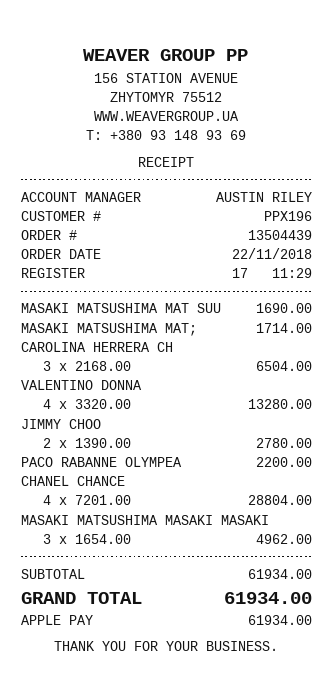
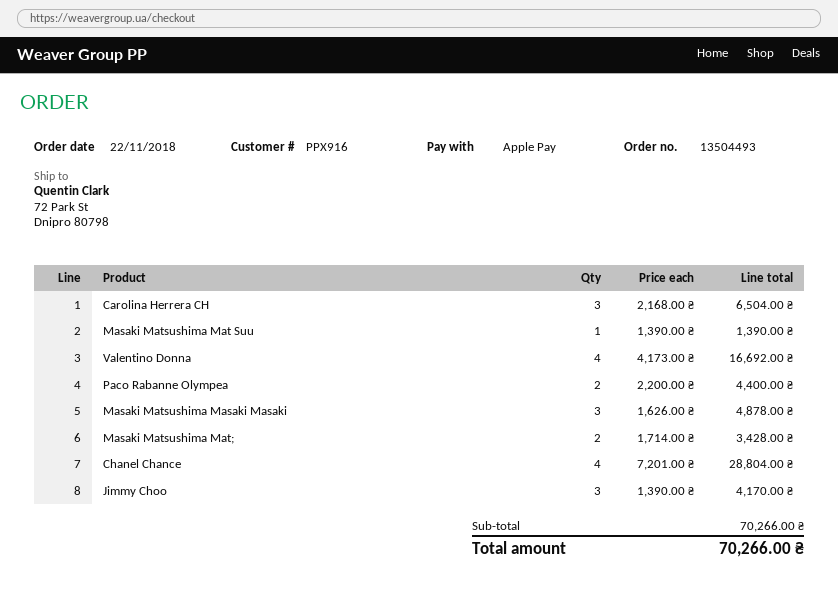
order number: 13504439 -> 13504493
customer number: PPX196 -> PPX916
MASAKI MATSUSHIMA MAT SUU: 1 x 1690.00 = 1690.00 -> 1 x 1390.00 = 1390.00
MASAKI MATSUSHIMA MAT;: 1 x 1714.00 = 1714.00 -> 2 x 1714.00 = 3428.00
VALENTINO DONNA: 4 x 3320.00 = 13280.00 -> 4 x 4173.00 = 16692.00
JIMMY CHOO: 2 x 1390.00 = 2780.00 -> 3 x 1390.00 = 4170.00
PACO RABANNE OLYMPEA: 1 x 2200.00 = 2200.00 -> 2 x 2200.00 = 4400.00
MASAKI MATSUSHIMA MASAKI MASAKI: 3 x 1654.00 = 4962.00 -> 3 x 1626.00 = 4878.00
subtotal: 61934.00 -> 70266.00
total: 61934.00 -> 70266.00

